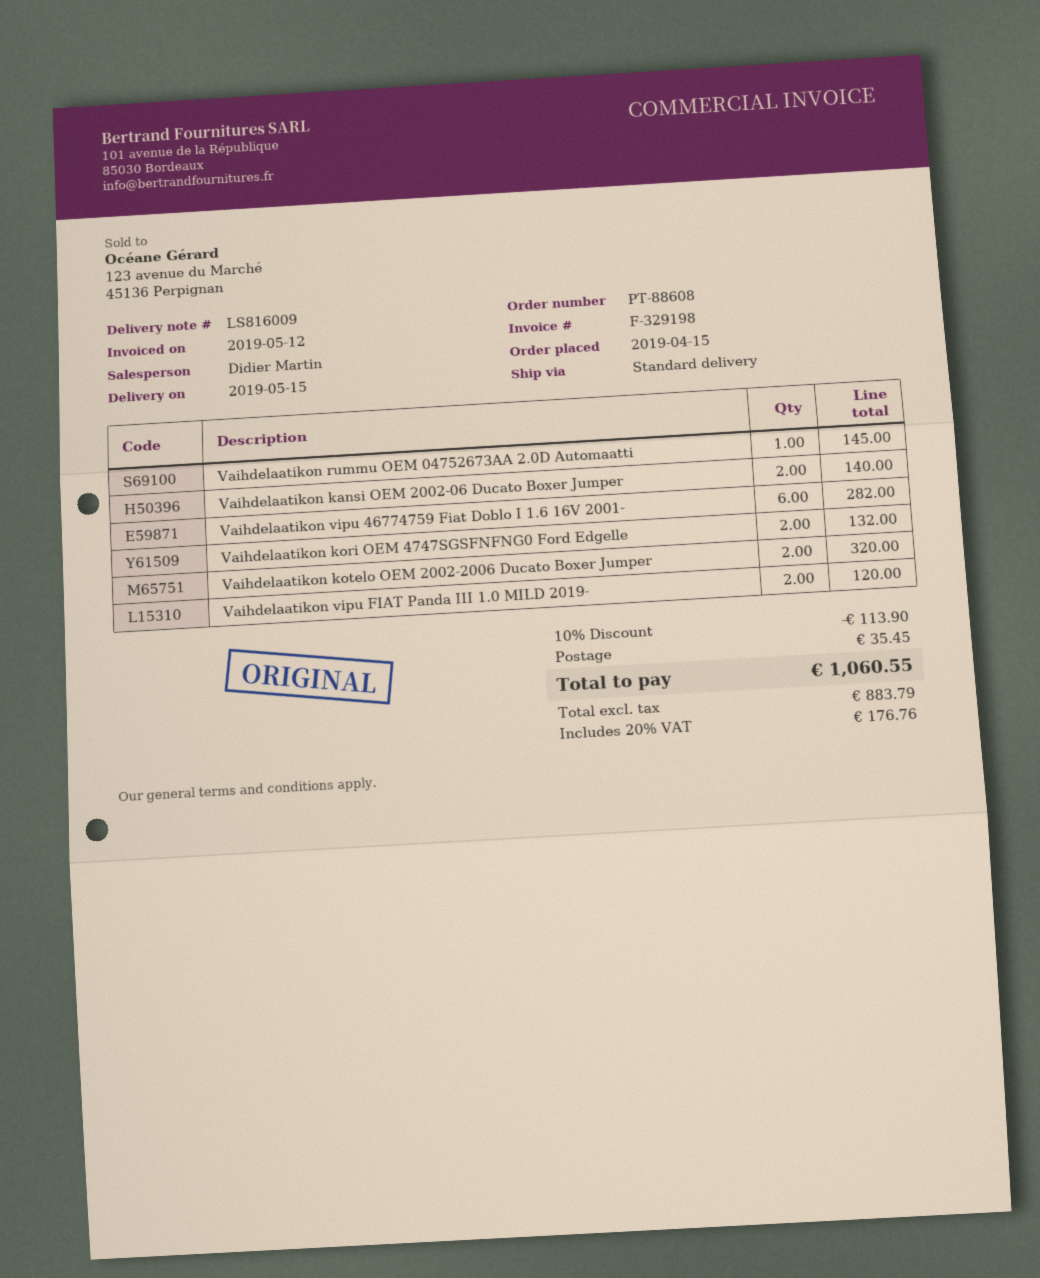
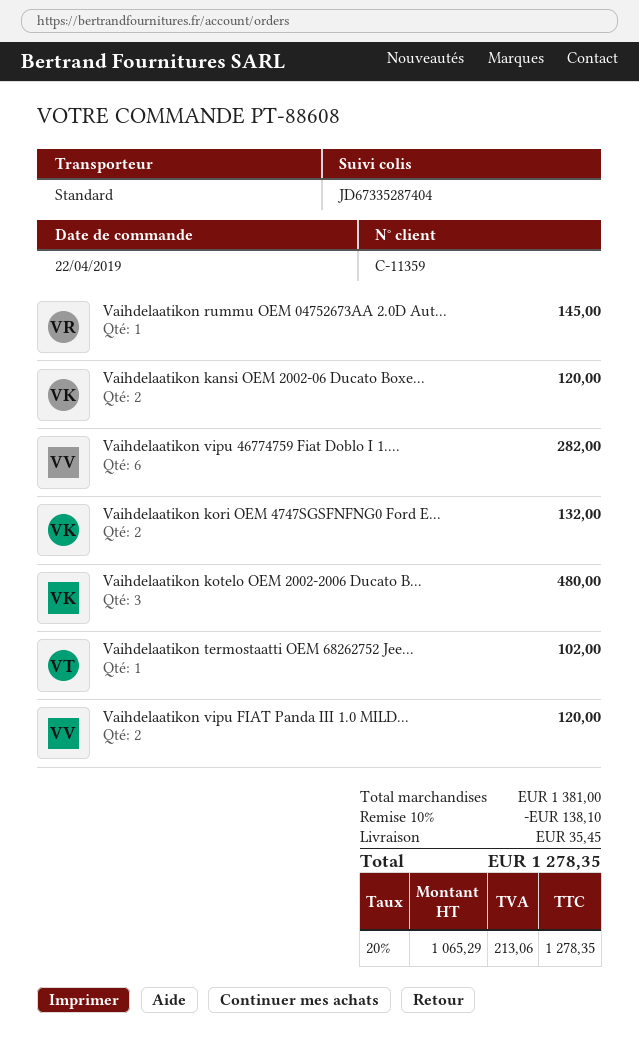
order date: 2019-04-15 -> 2019-04-22
Vaihdelaatikon kansi OEM 2002-06 Ducato Boxer Jumper: 2 for 140.00 -> 2 for 120.00
Vaihdelaatikon kotelo OEM 2002-2006 Ducato Boxer Jumper: 2 for 320.00 -> 3 for 480.00
Vaihdelaatikon termostaatti OEM 68262752 Jee...: none -> 1 for 102.00
discount: 10% = 113.90 -> 10% = 138.10
net: 883.79 -> 1065.29
tax: 20% = 176.76 -> 20% = 213.06
total: 1060.55 -> 1278.35

